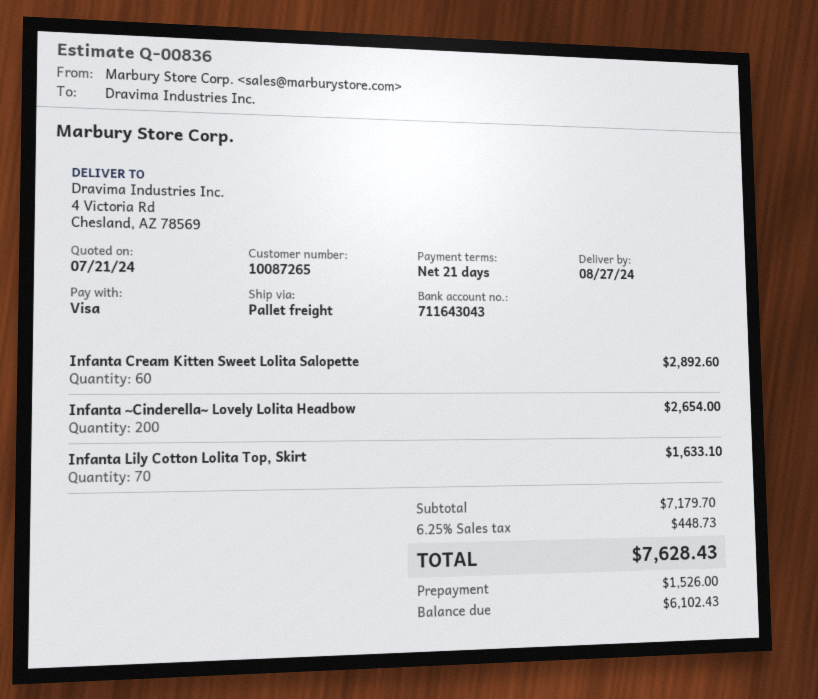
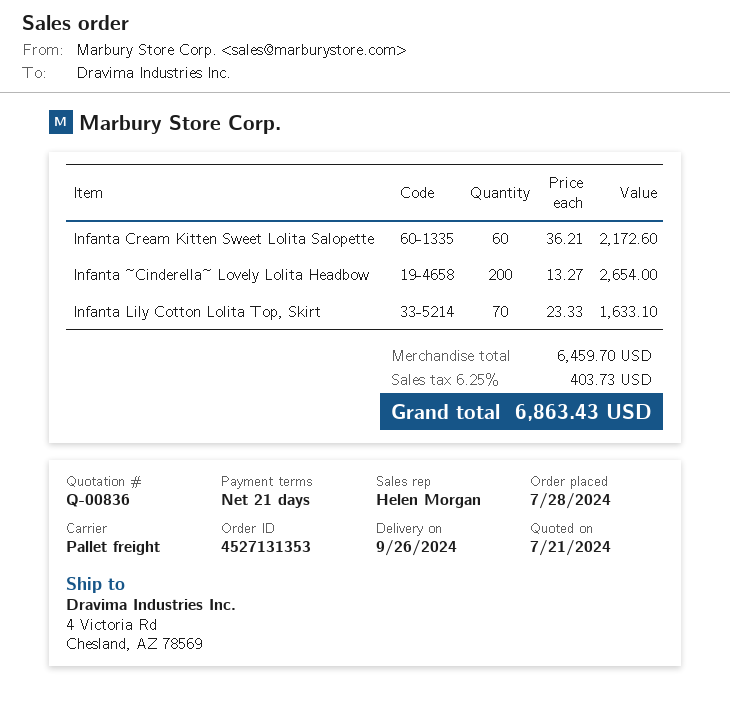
delivery date: 2024-08-27 -> 2024-09-26
Infanta Cream Kitten Sweet Lolita Salopette: 60 for 2892.60 -> 60 for 2172.60
subtotal: 7179.70 -> 6459.70
tax: 6.25% = 448.73 -> 6.25% = 403.73
total: 7628.43 -> 6863.43

